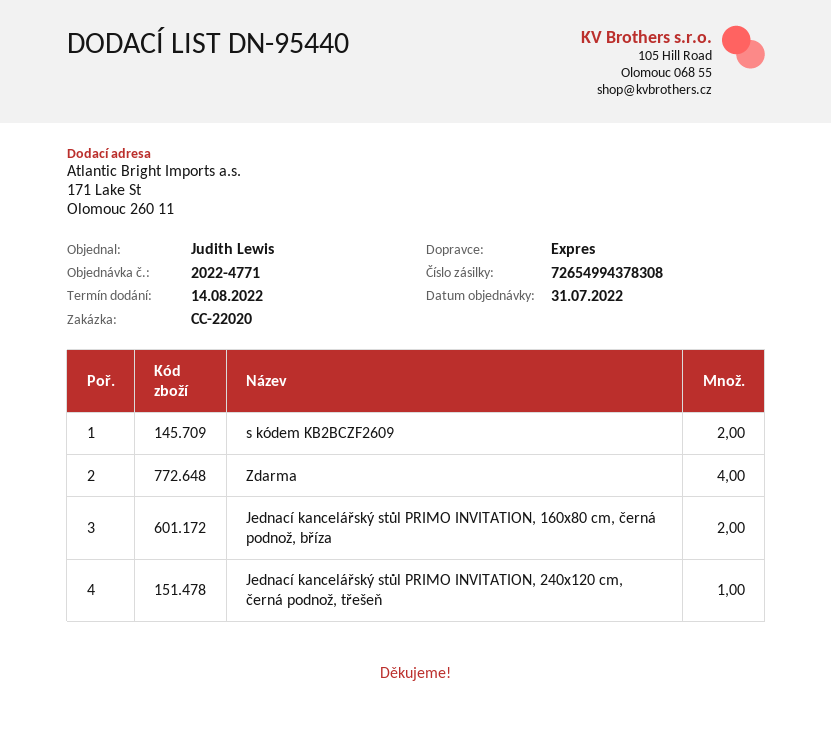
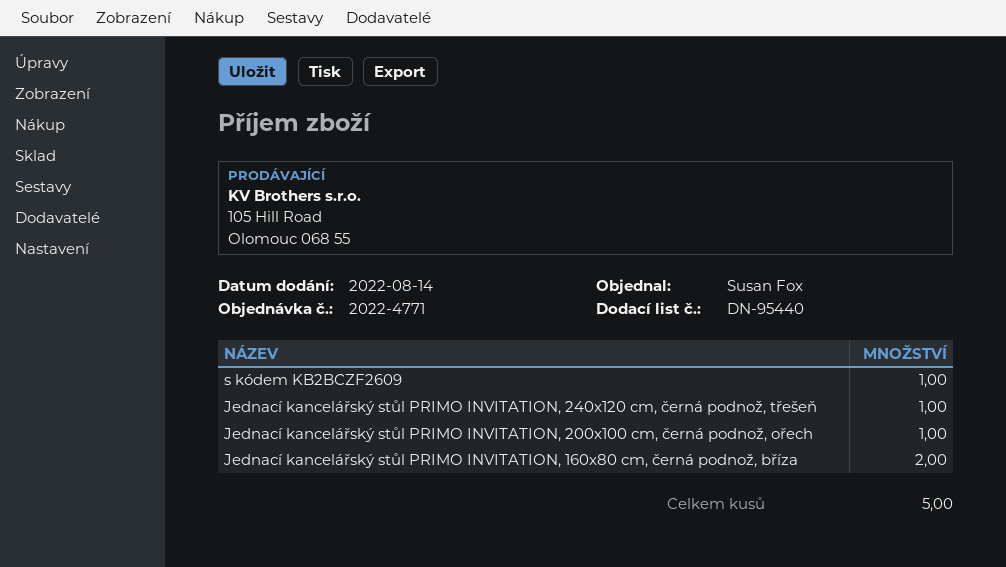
ordered by: Judith Lewis -> Susan Fox
s kódem KB2BCZF2609: 2 -> 1
Zdarma: 4 -> none
Jednací kancelářský stůl PRIMO INVITATION, 200x100 cm, černá podnož, ořech: none -> 1

